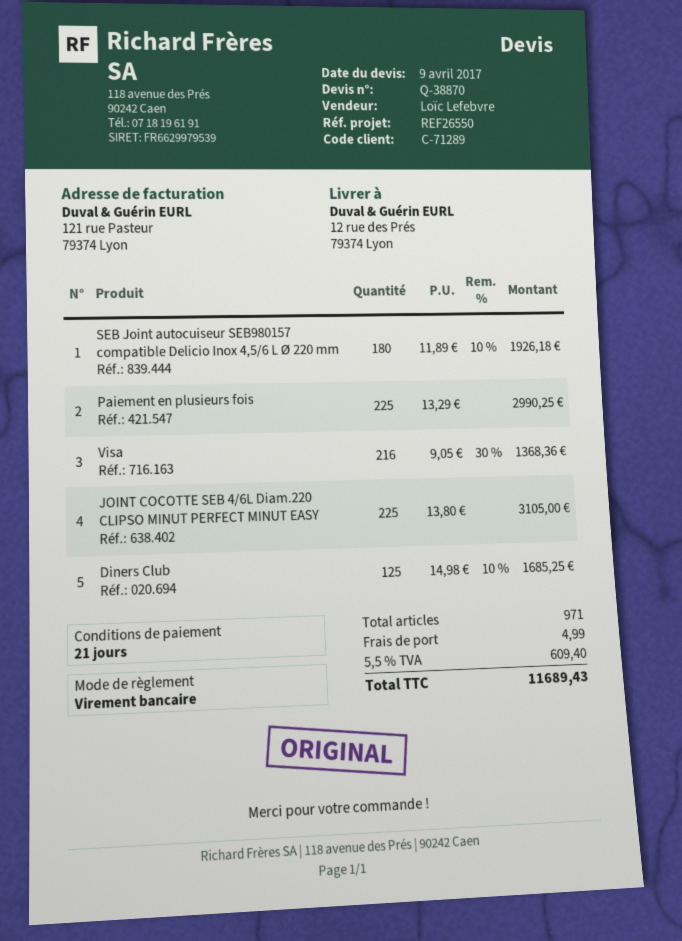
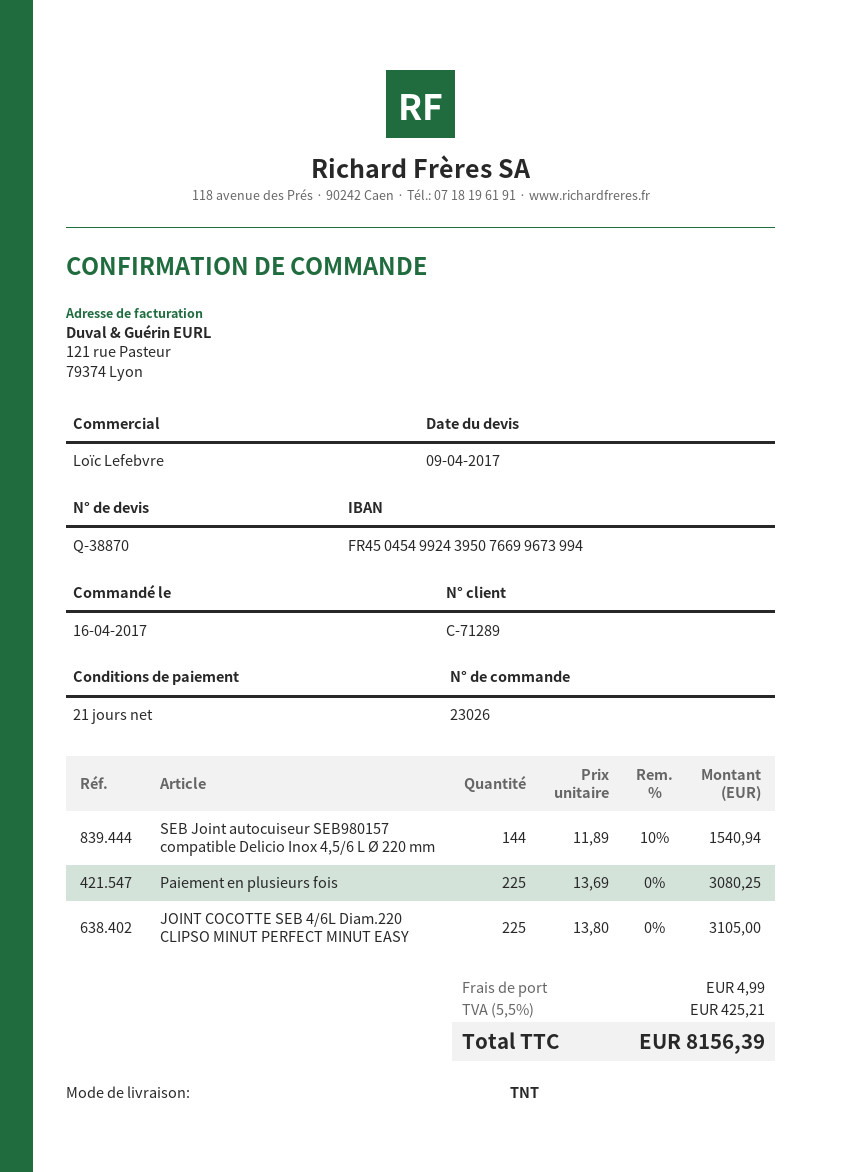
SEB Joint autocuiseur SEB980157 compatible Delicio Inox 4,5/6 L Ø 220 mm: 180 x 11.89 - 10% = 1926.18 -> 144 x 11.89 - 10% = 1540.94
Paiement en plusieurs fois: 225 x 13.29 = 2990.25 -> 225 x 13.69 = 3080.25
Visa: 216 x 9.05 - 30% = 1368.36 -> none
Diners Club: 125 x 14.98 - 10% = 1685.25 -> none
tax: 5.5% = 609.40 -> 5.5% = 425.21
total: 11689.43 -> 8156.39

